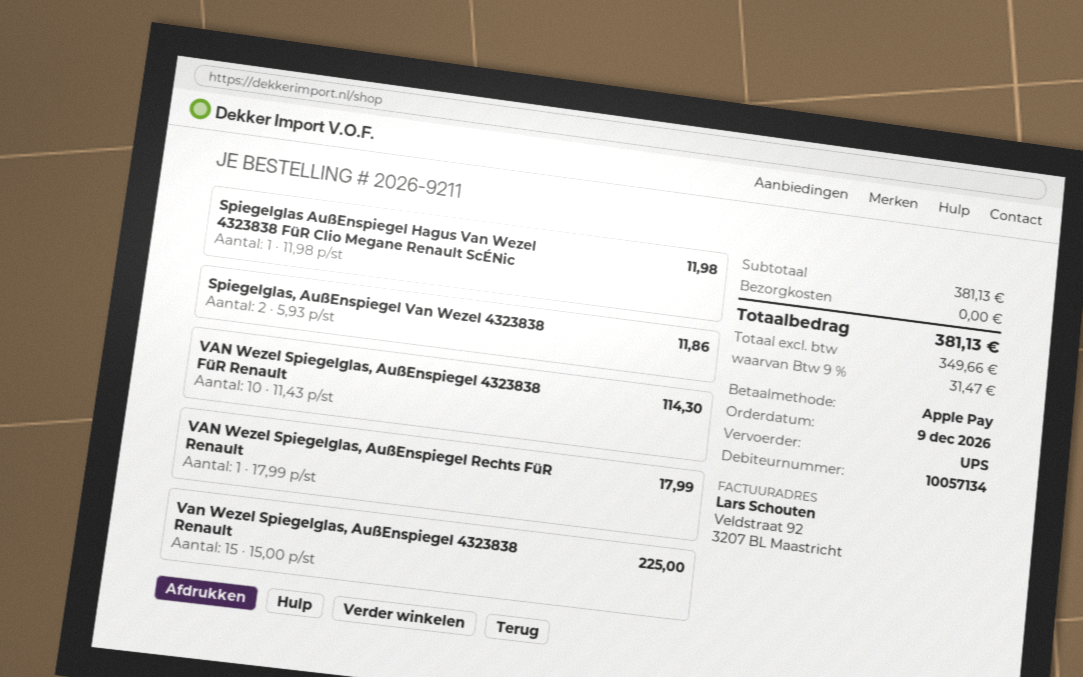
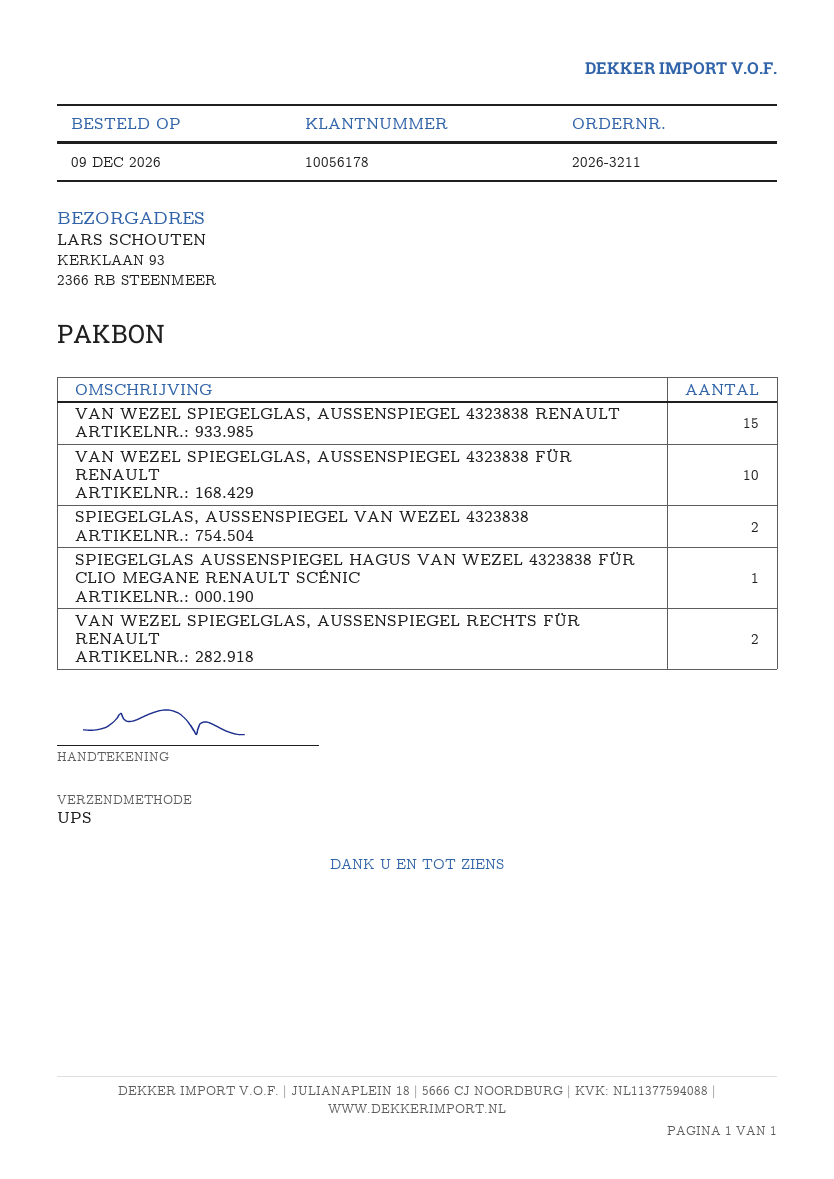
order number: 2026-9211 -> 2026-3211
customer number: 10057134 -> 10056178
VAN Wezel Spiegelglas, AußEnspiegel Rechts FüR Renault: 1 -> 2

